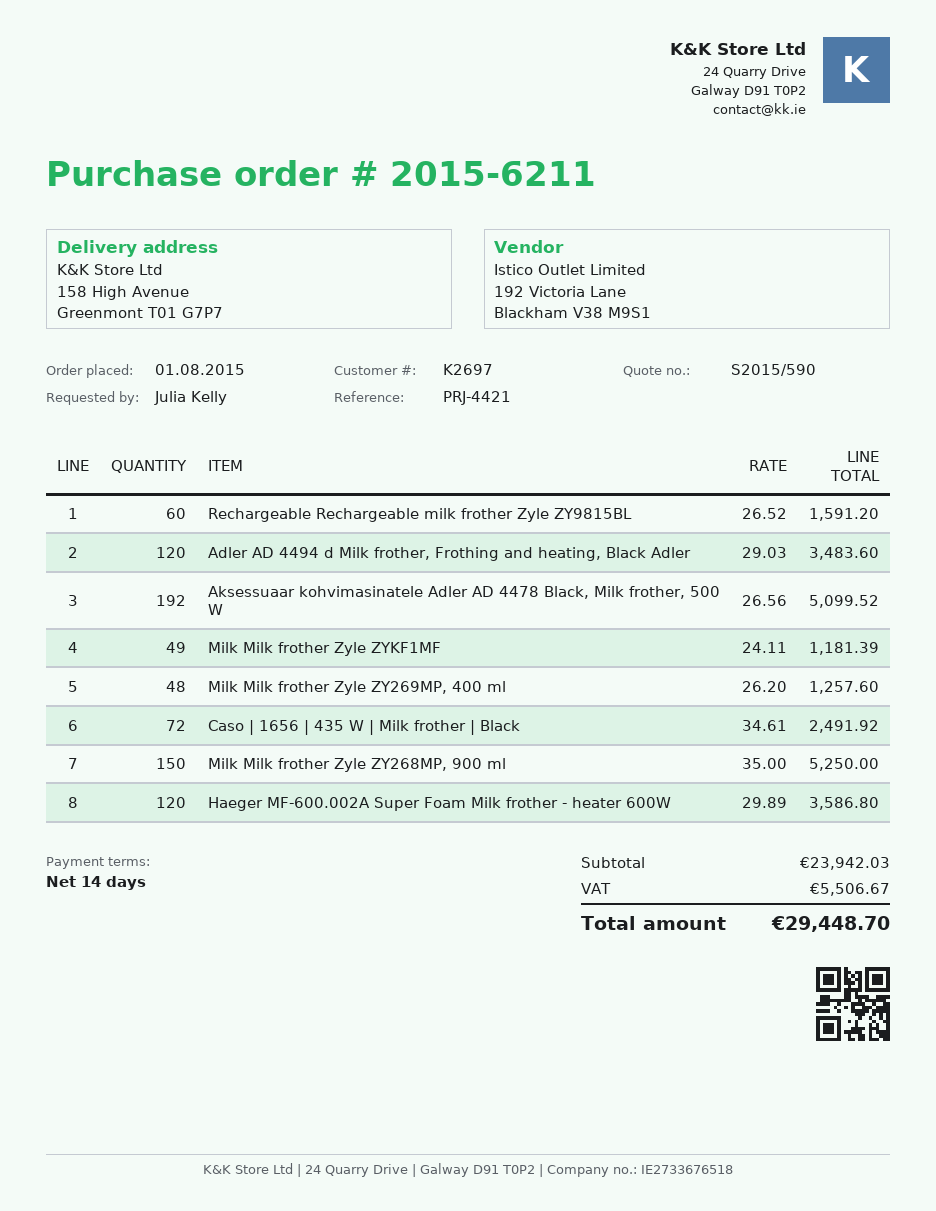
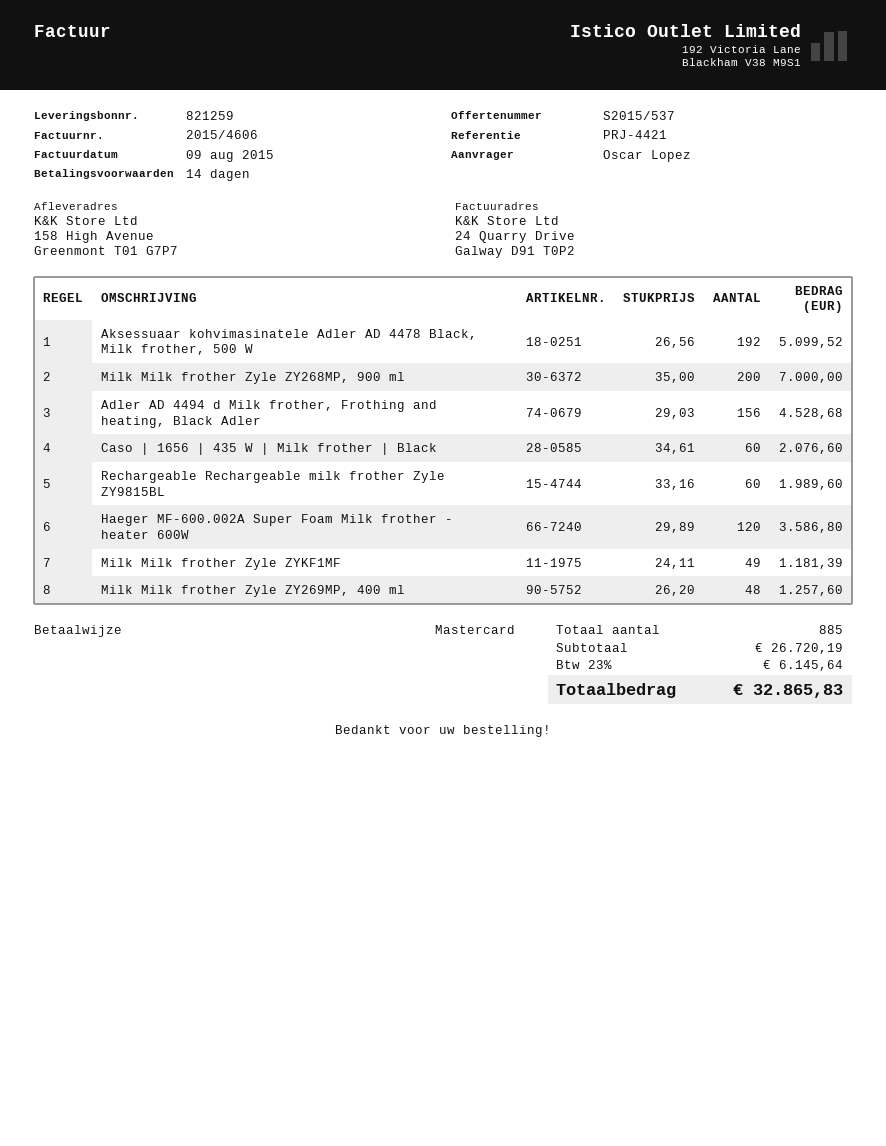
quote number: S2015/590 -> S2015/537
ordered by: Julia Kelly -> Oscar Lopez
Rechargeable Rechargeable milk frother Zyle ZY9815BL: 60 x 26.52 = 1591.20 -> 60 x 33.16 = 1989.60
Adler AD 4494 d Milk frother, Frothing and heating, Black Adler: 120 x 29.03 = 3483.60 -> 156 x 29.03 = 4528.68
Caso | 1656 | 435 W | Milk frother | Black: 72 x 34.61 = 2491.92 -> 60 x 34.61 = 2076.60
Milk Milk frother Zyle ZY268MP, 900 ml: 150 x 35.00 = 5250.00 -> 200 x 35.00 = 7000.00
subtotal: 23942.03 -> 26720.19
tax: 5506.67 -> 6145.64
total: 29448.70 -> 32865.83

